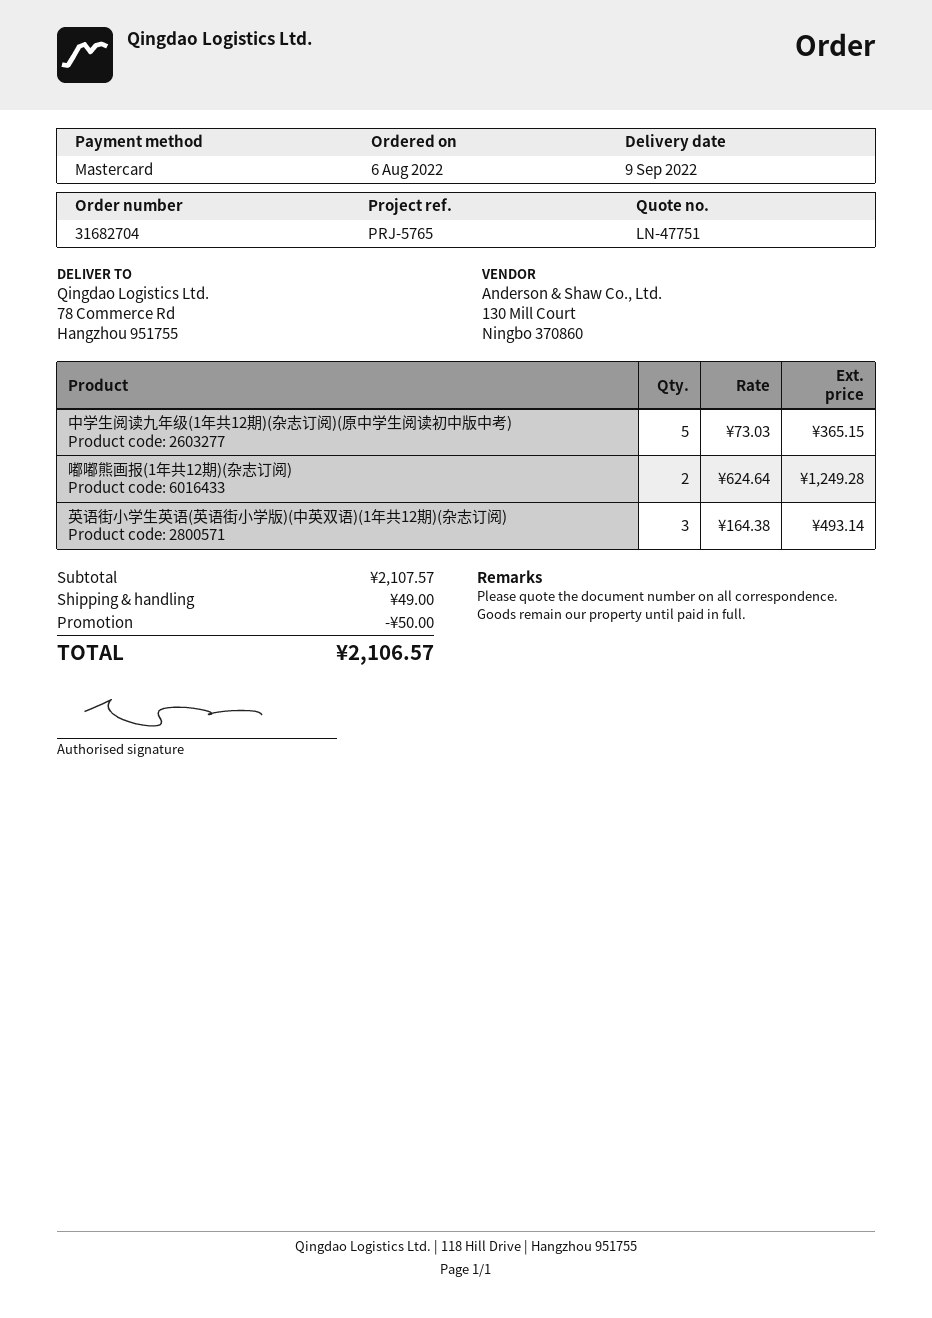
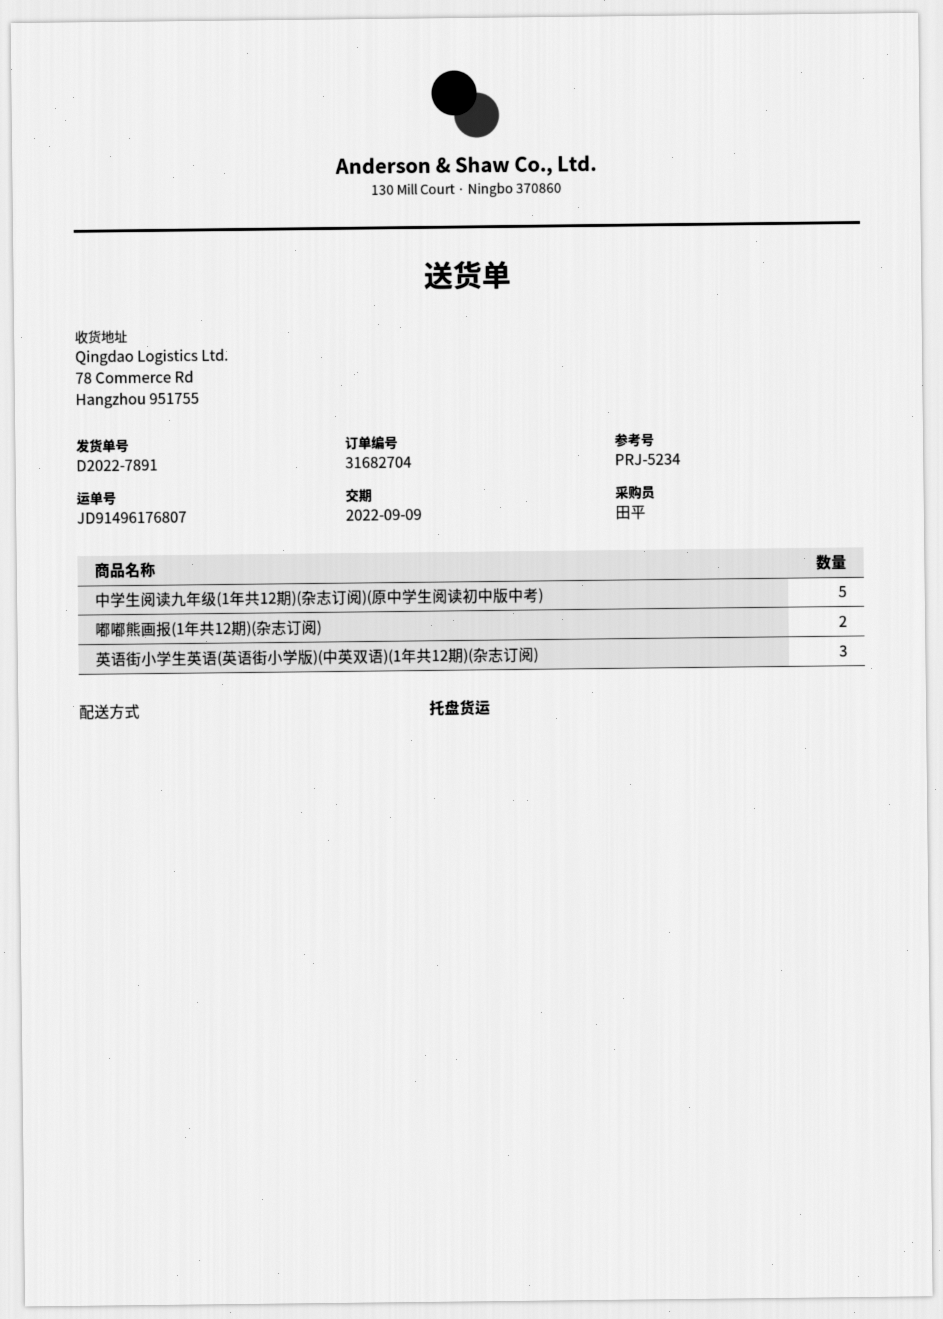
reference: PRJ-5765 -> PRJ-5234

